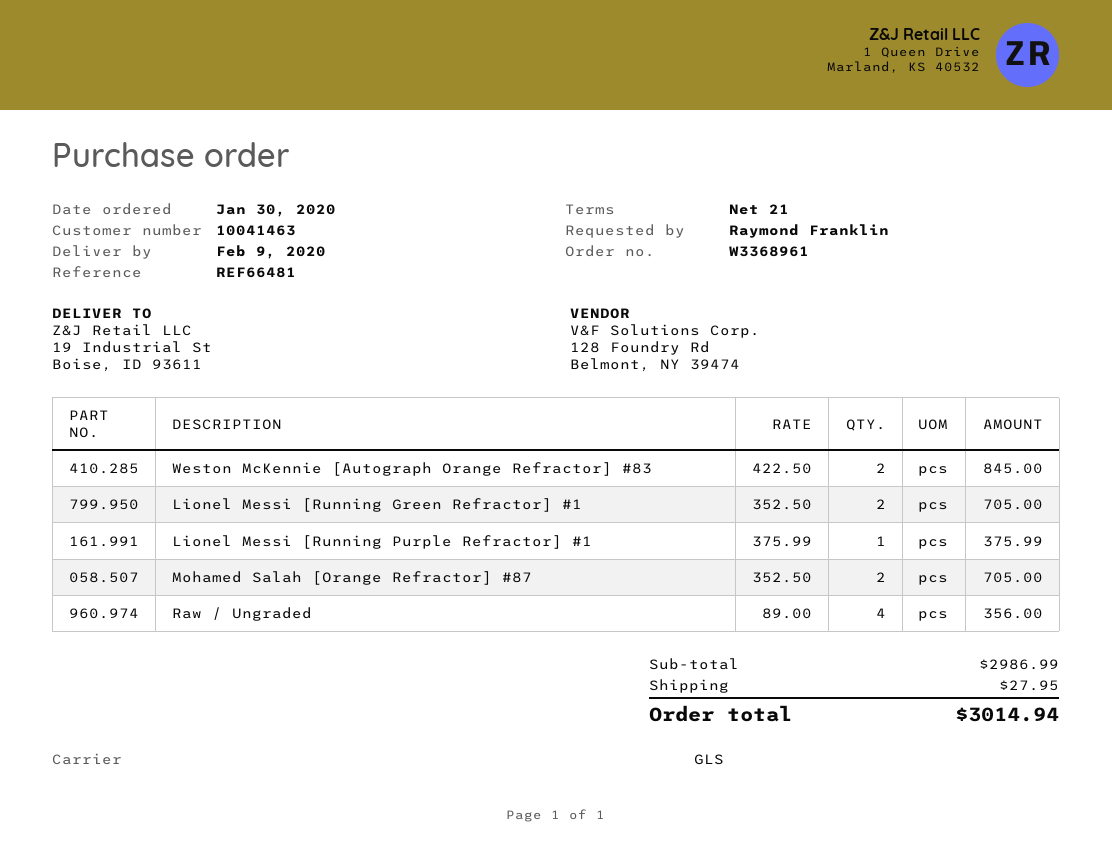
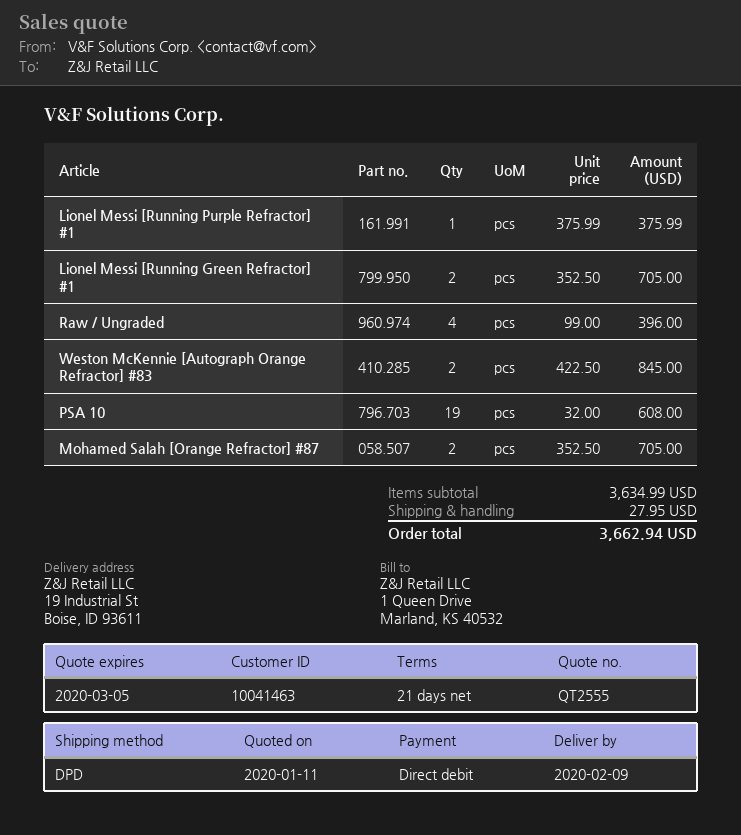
shipping method: GLS -> DPD
Raw / Ungraded: 4 x 89.00 = 356.00 -> 4 x 99.00 = 396.00
PSA 10: none -> 19 x 32.00 = 608.00
subtotal: 2986.99 -> 3634.99
total: 3014.94 -> 3662.94

